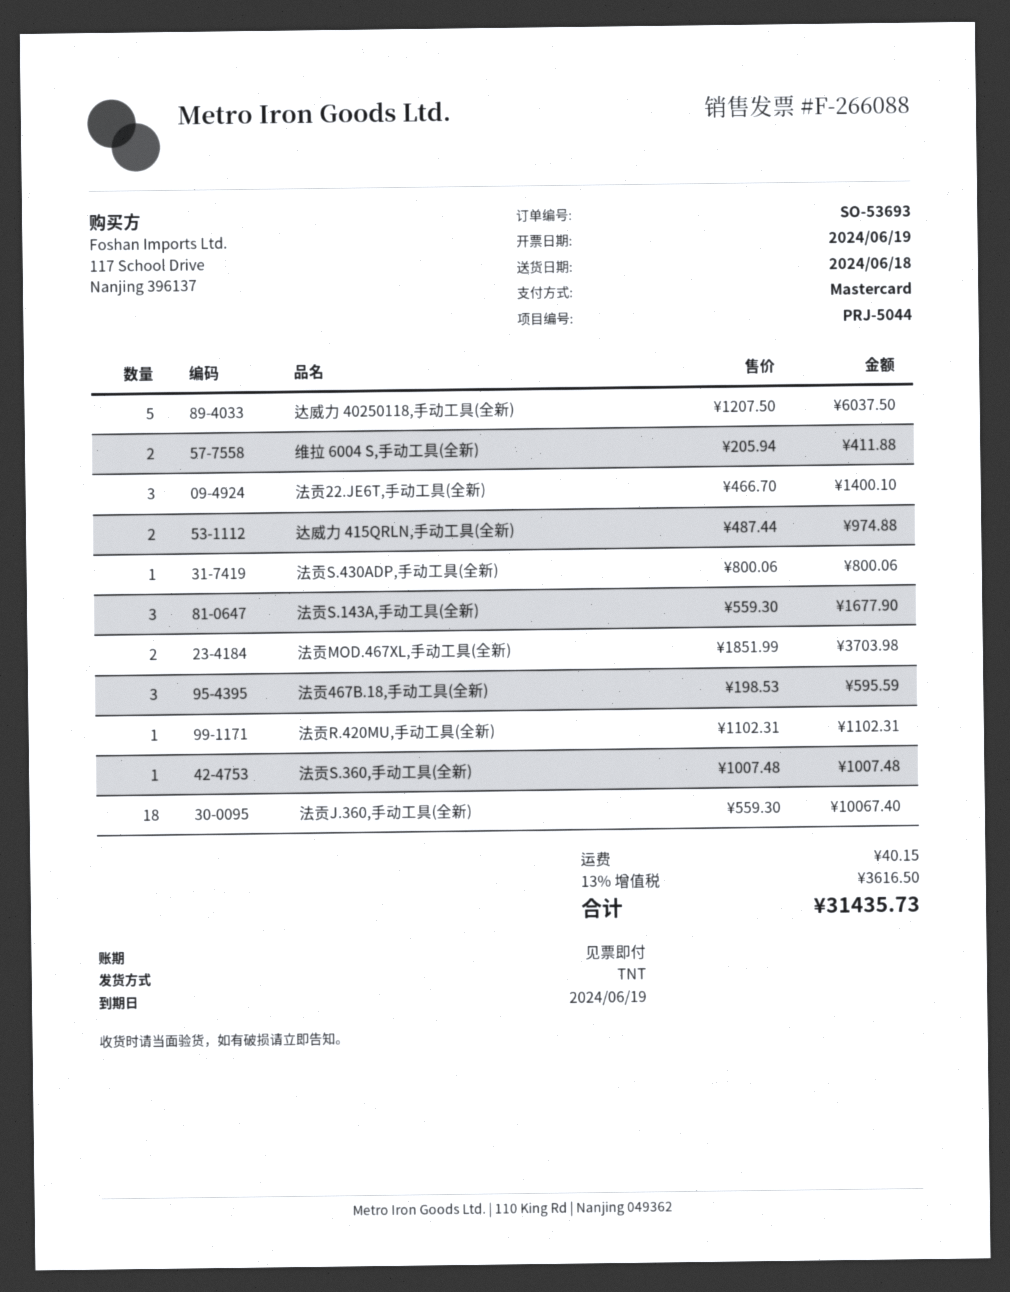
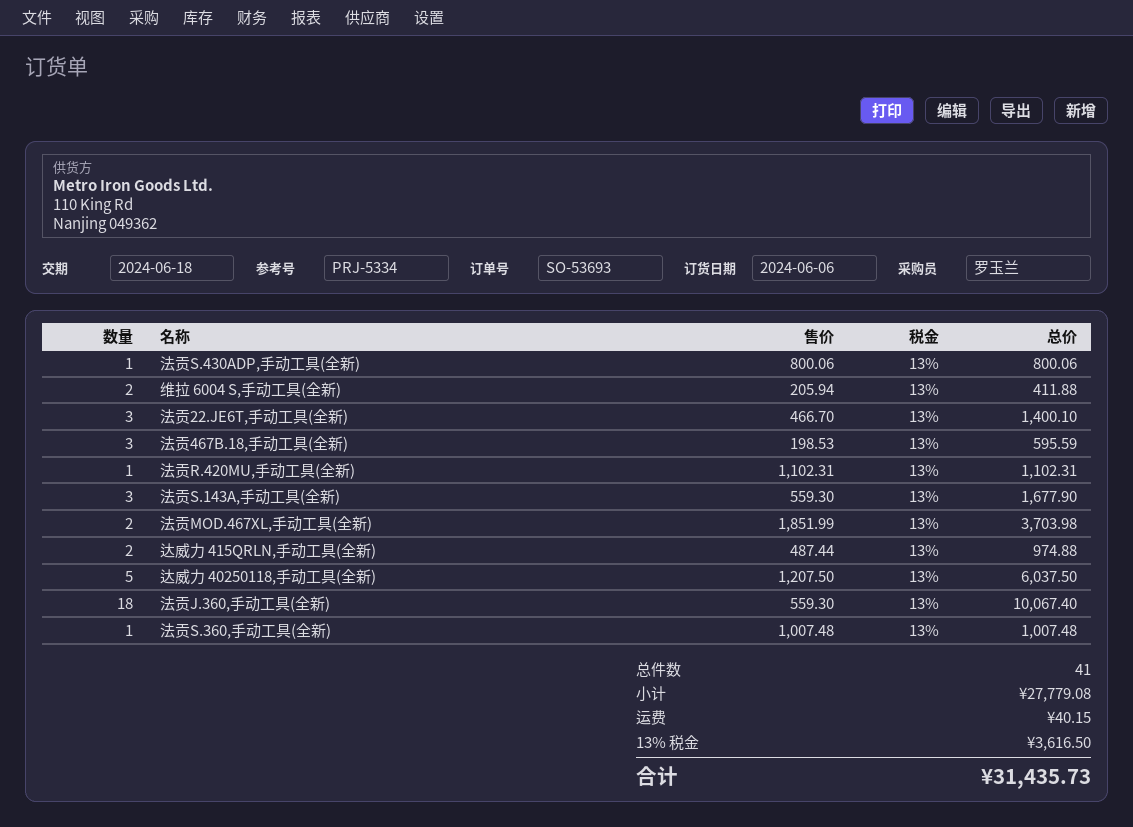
reference: PRJ-5044 -> PRJ-5334

